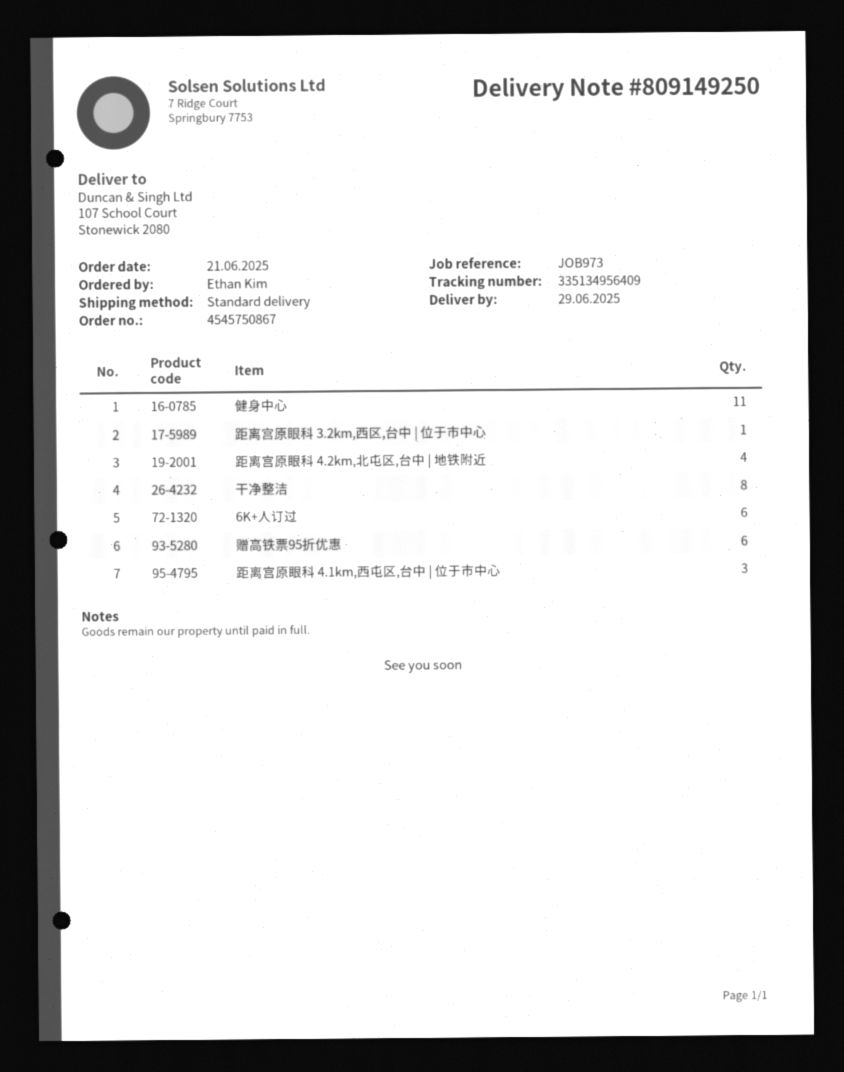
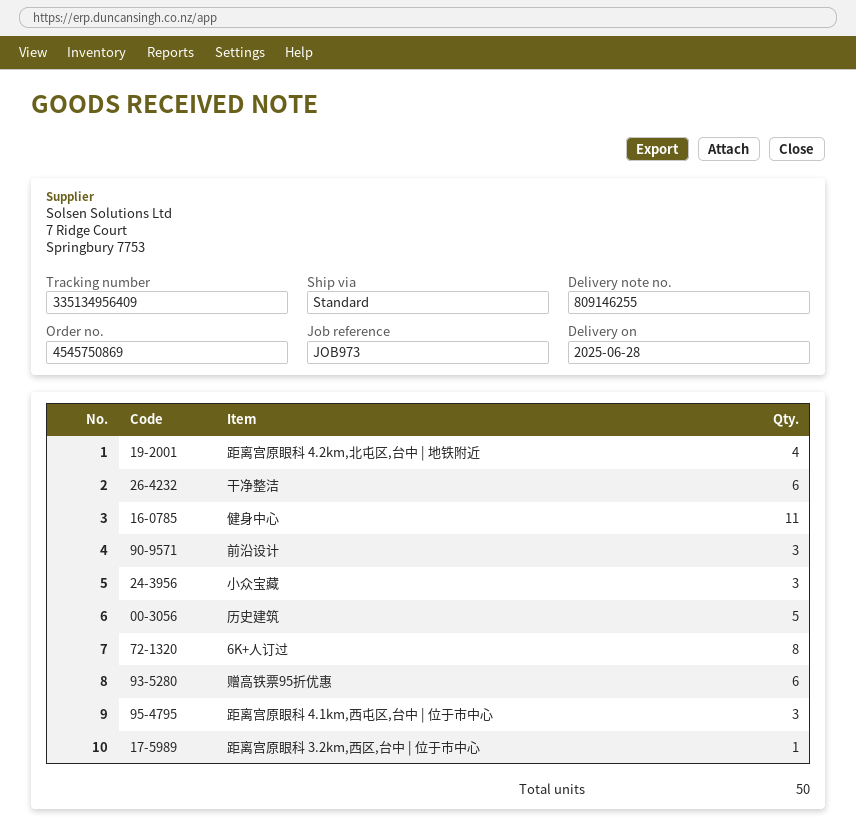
order number: 4545750867 -> 4545750869
delivery note number: 809149250 -> 809146255
delivery date: 2025-06-29 -> 2025-06-28
干净整洁: 8 -> 6
6K+人订过: 6 -> 8
前沿设计: none -> 3
小众宝藏: none -> 3
历史建筑: none -> 5

